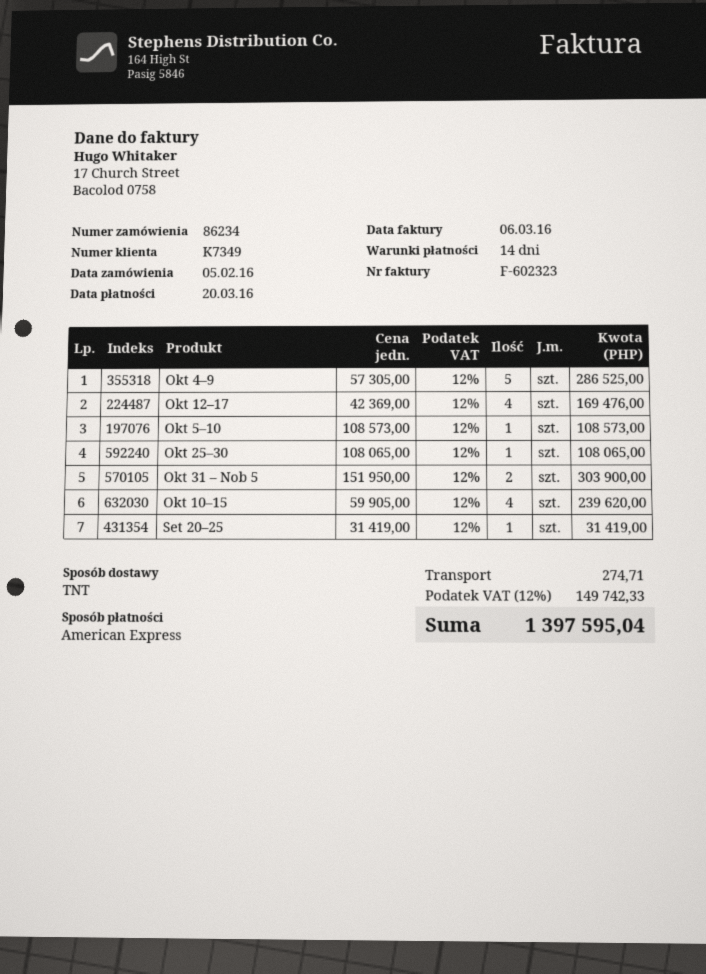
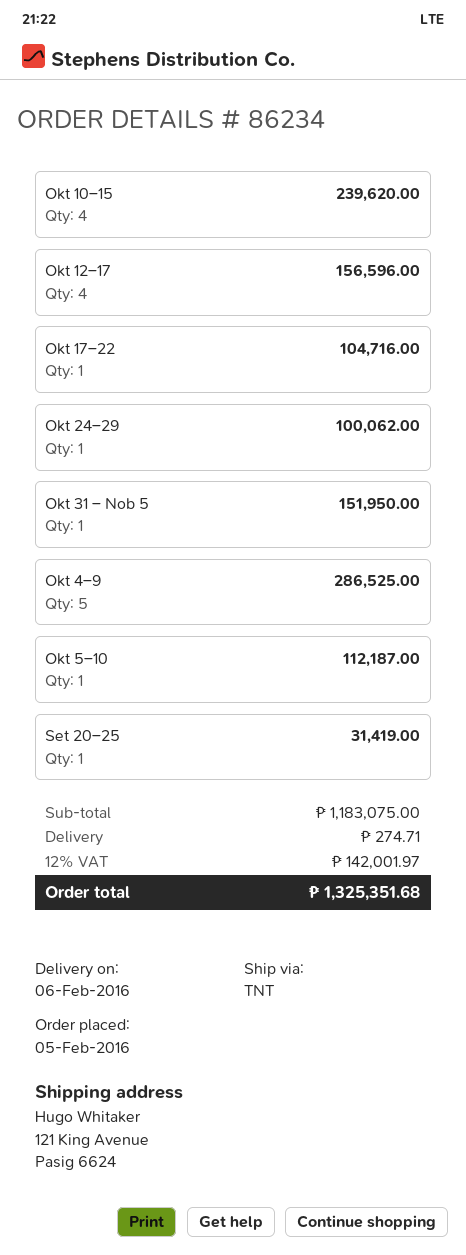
Okt 12–17: 4 for 169476.00 -> 4 for 156596.00
Okt 5–10: 1 for 108573.00 -> 1 for 112187.00
Okt 25–30: 1 for 108065.00 -> none
Okt 31 – Nob 5: 2 for 303900.00 -> 1 for 151950.00
Okt 17–22: none -> 1 for 104716.00
Okt 24–29: none -> 1 for 100062.00
tax: 12% = 149742.33 -> 12% = 142001.97
total: 1397595.04 -> 1325351.68

